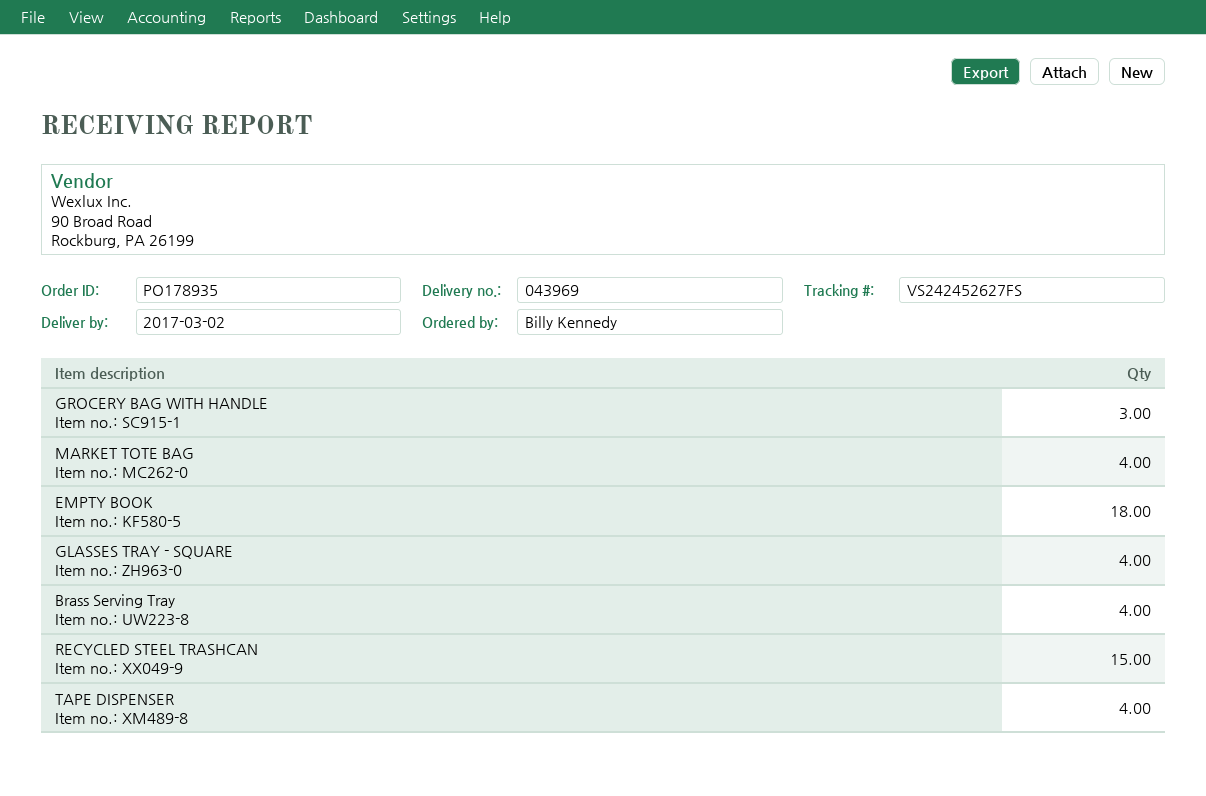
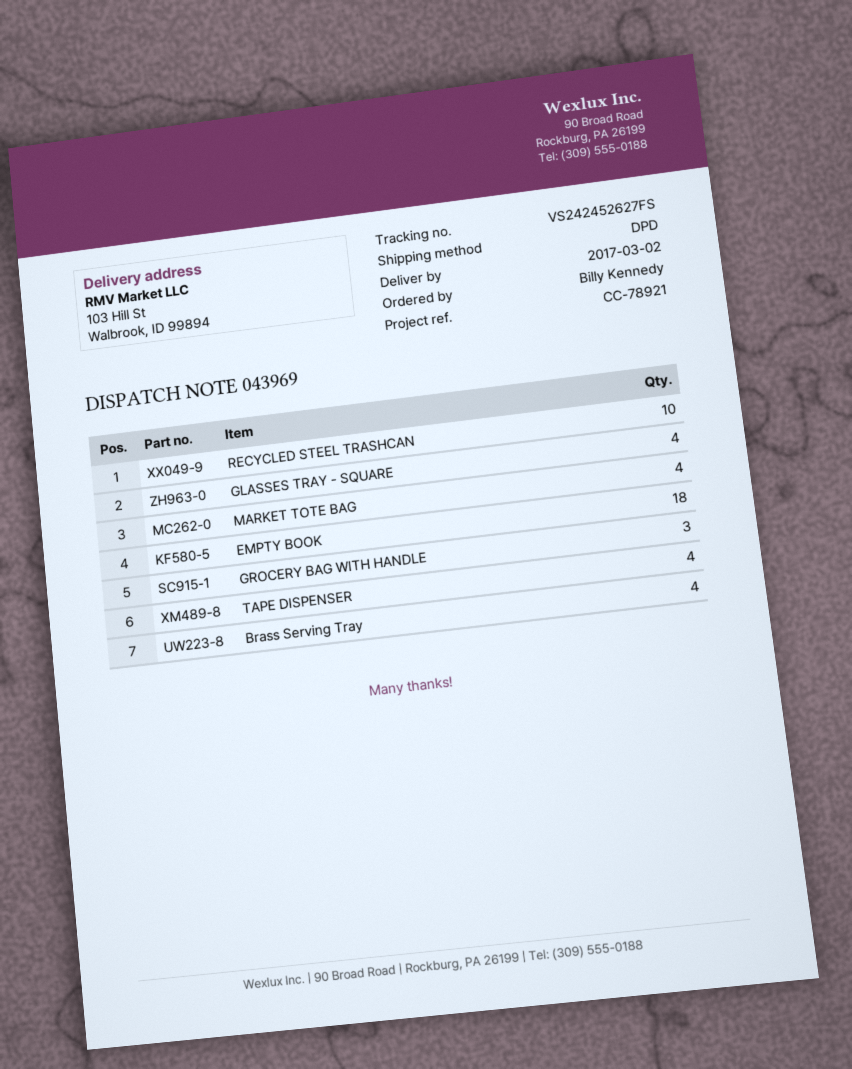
RECYCLED STEEL TRASHCAN: 15 -> 10

